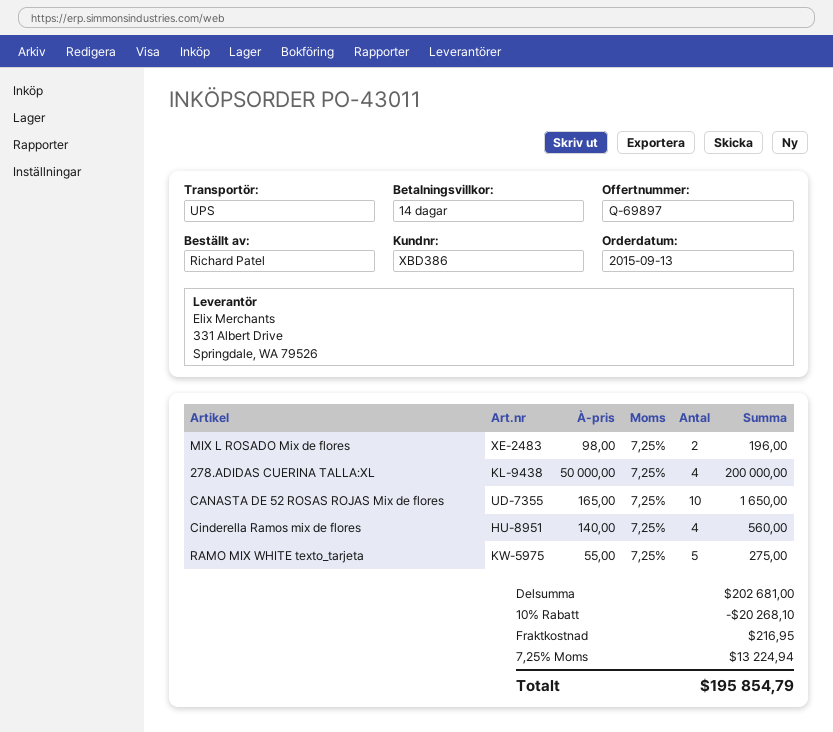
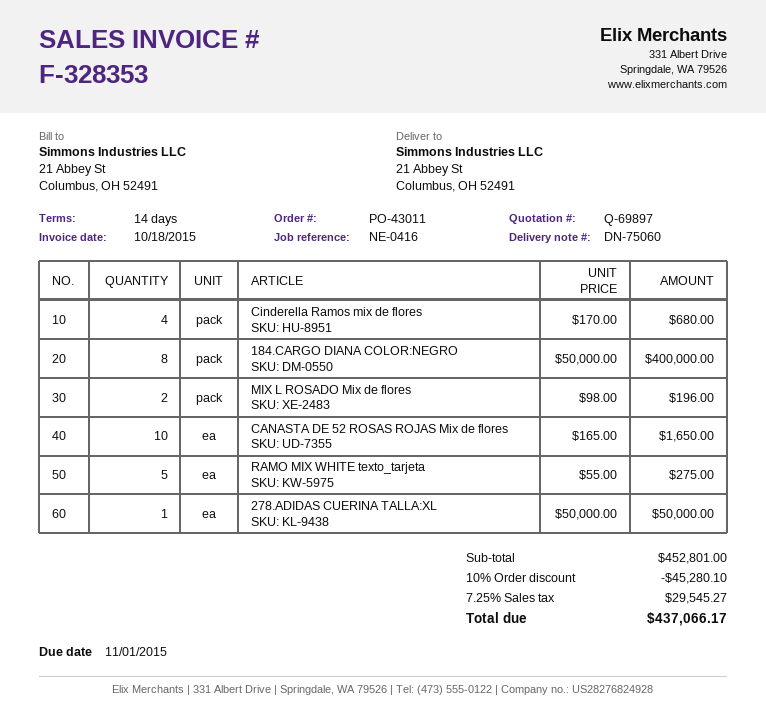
278.ADIDAS CUERINA TALLA:XL: 4 x 50000.00 = 200000.00 -> 1 x 50000.00 = 50000.00
Cinderella Ramos mix de flores: 4 x 140.00 = 560.00 -> 4 x 170.00 = 680.00
184.CARGO DIANA COLOR:NEGRO: none -> 8 x 50000.00 = 400000.00
subtotal: 202681.00 -> 452801.00
discount: 10% = 20268.10 -> 10% = 45280.10
shipping: 216.95 -> none
tax: 7.25% = 13224.94 -> 7.25% = 29545.27
total: 195854.79 -> 437066.17

